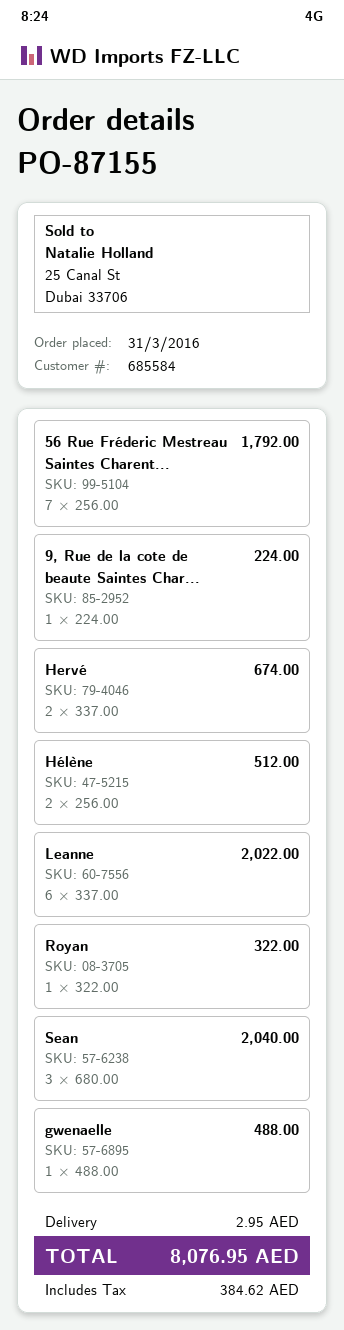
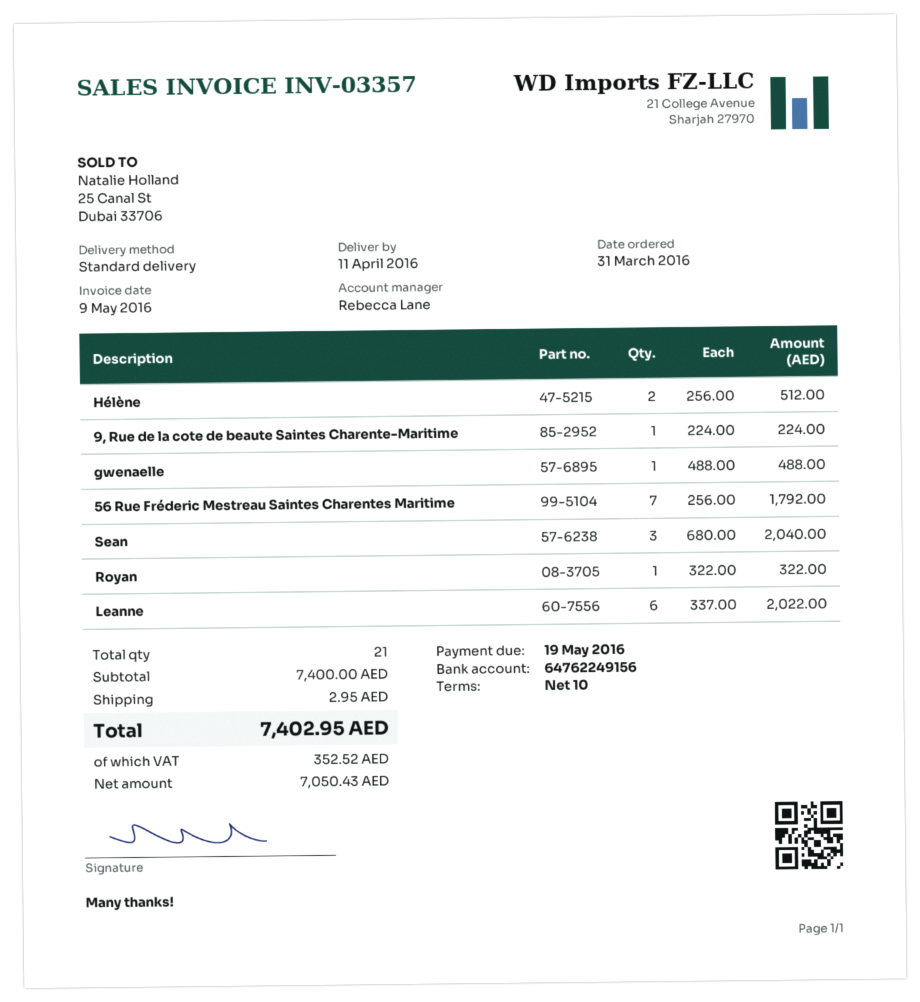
Hervé: 2 x 337.00 = 674.00 -> none
tax: 384.62 -> 352.52
total: 8076.95 -> 7402.95

